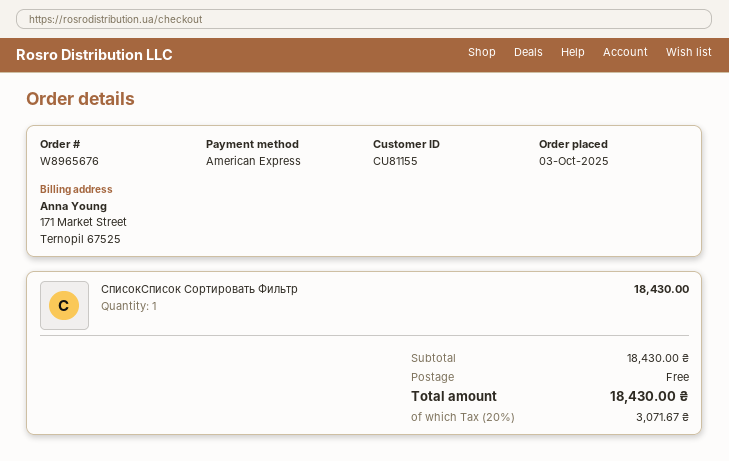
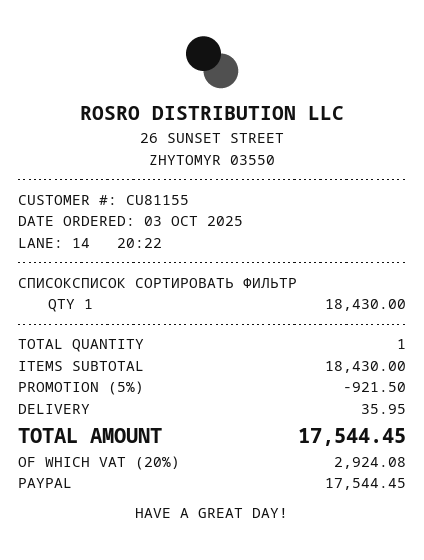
payment method: American Express -> PayPal
discount: none -> 5% = 921.50
shipping: 0.00 -> 35.95
tax: 20% = 3071.67 -> 20% = 2924.08
total: 18430.00 -> 17544.45

